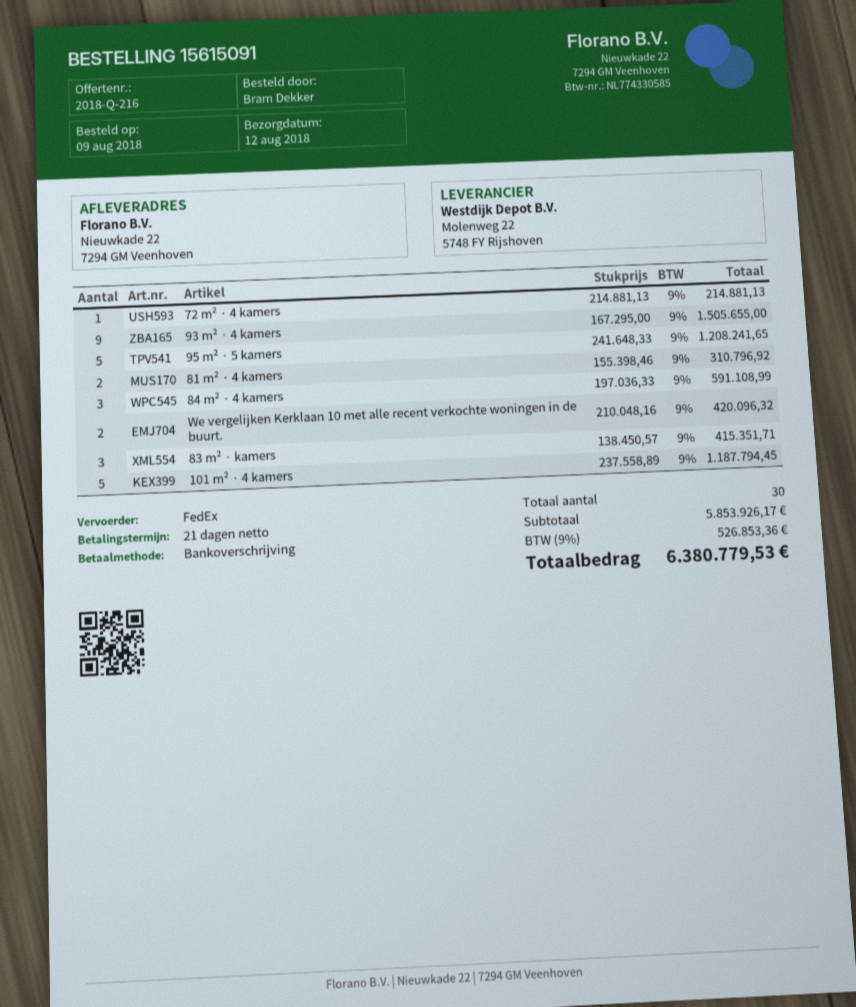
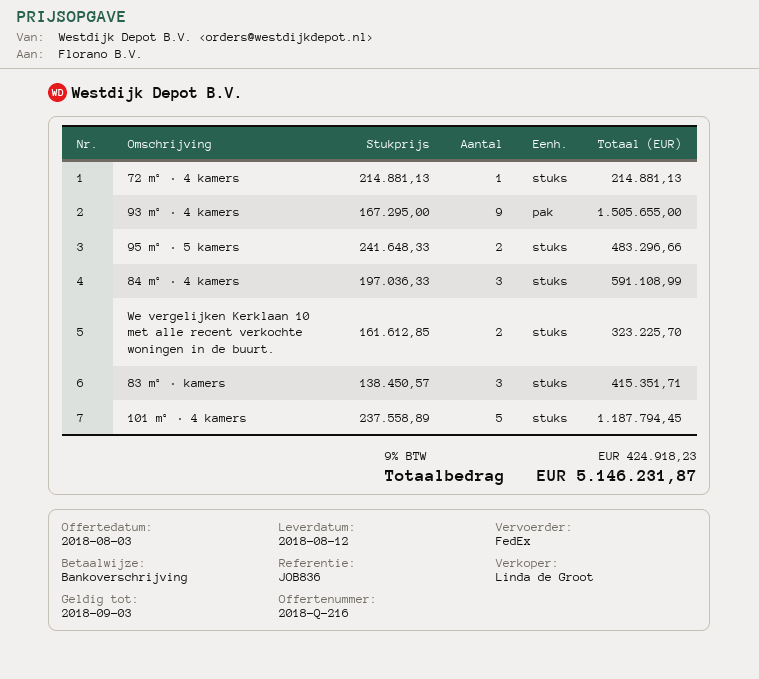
95 m² · 5 kamers: 5 x 241648.33 = 1208241.65 -> 2 x 241648.33 = 483296.66
81 m² · 4 kamers: 2 x 155398.46 = 310796.92 -> none
We vergelijken Kerklaan 10 met alle recent verkochte woningen in de buurt.: 2 x 210048.16 = 420096.32 -> 2 x 161612.85 = 323225.70
tax: 9% = 526853.36 -> 9% = 424918.23
total: 6380779.53 -> 5146231.87

